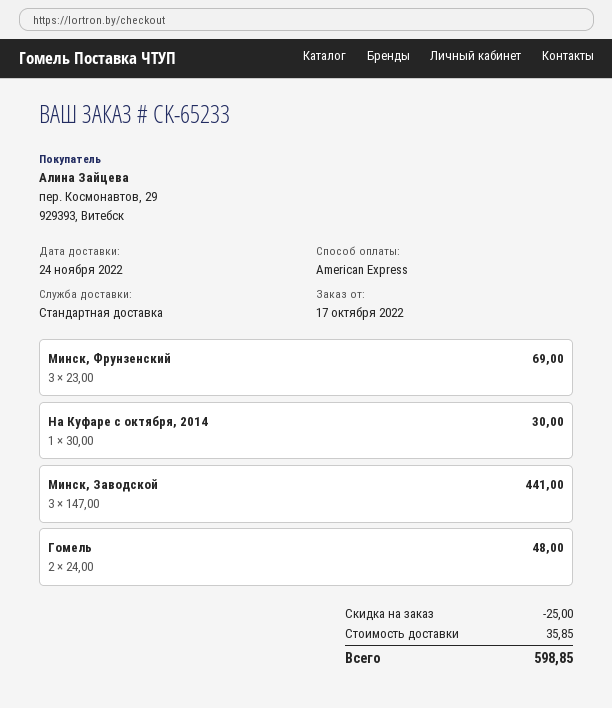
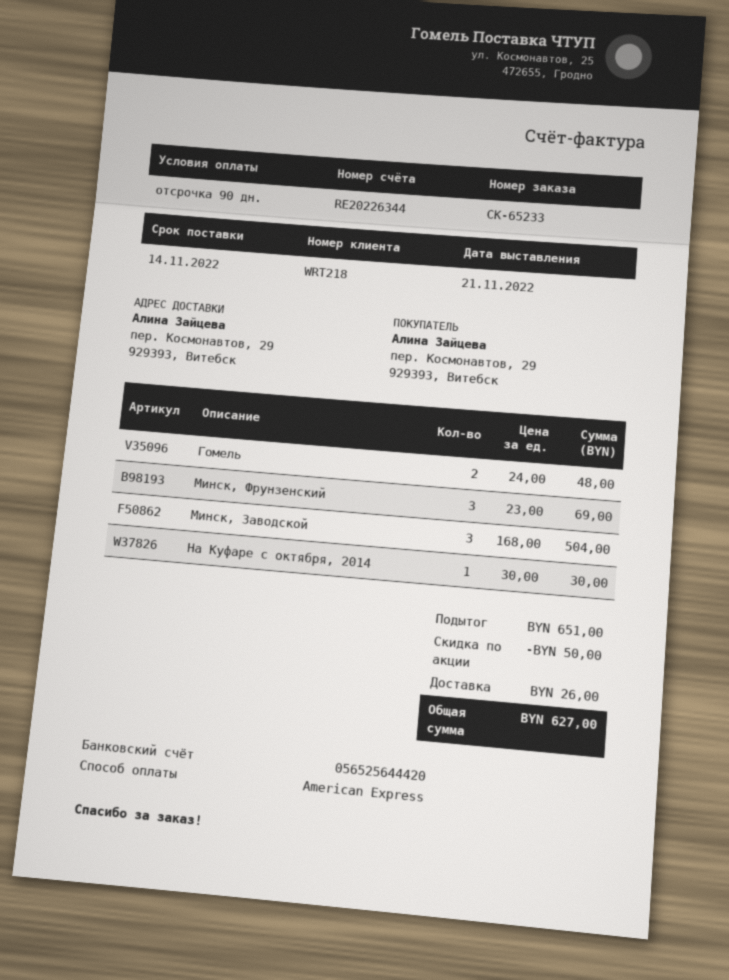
delivery date: 2022-11-24 -> 2022-11-14
Минск, Заводской: 3 x 147.00 = 441.00 -> 3 x 168.00 = 504.00
discount: 25.00 -> 50.00
shipping: 35.85 -> 26.00
total: 598.85 -> 627.00

